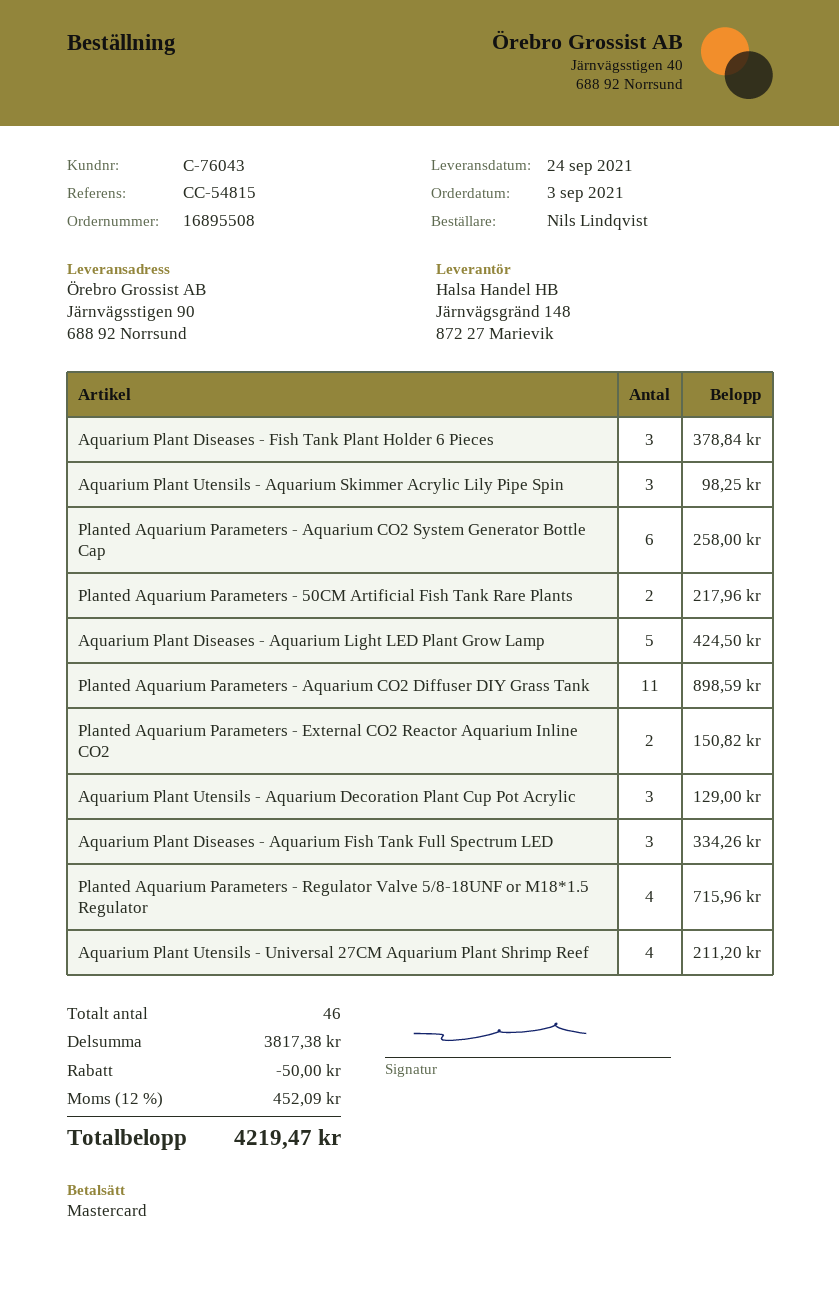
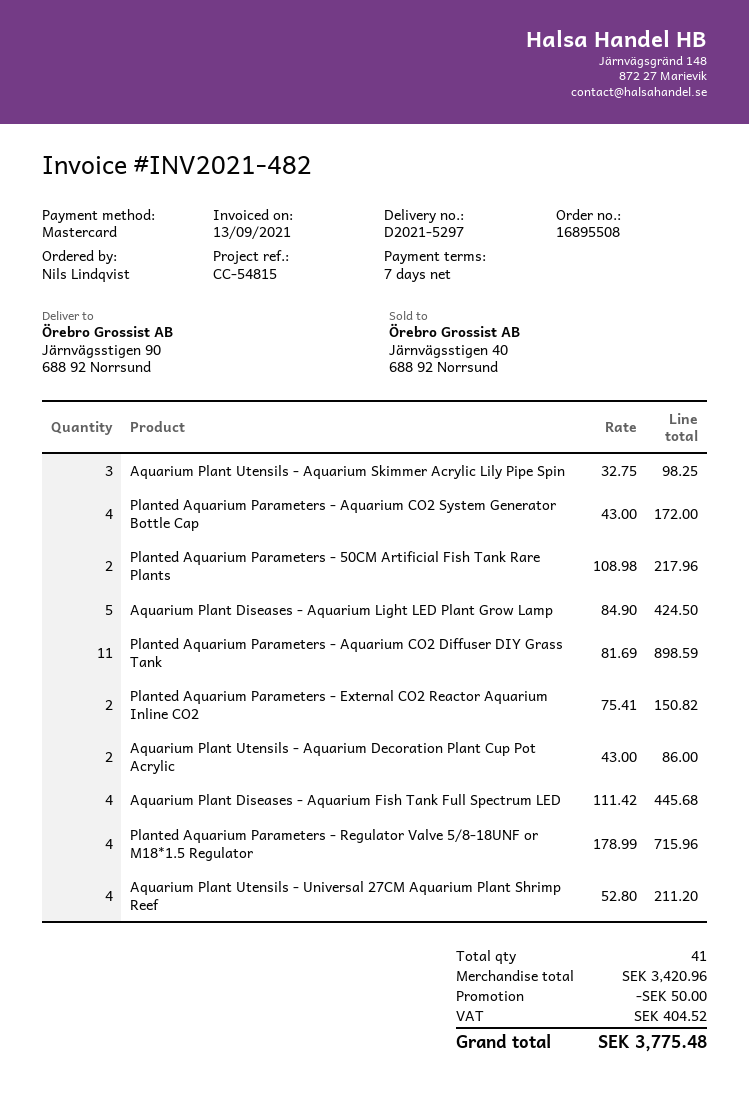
Aquarium Plant Diseases - Fish Tank Plant Holder 6 Pieces: 3 for 378.84 -> none
Planted Aquarium Parameters - Aquarium CO2 System Generator Bottle Cap: 6 for 258.00 -> 4 for 172.00
Aquarium Plant Utensils - Aquarium Decoration Plant Cup Pot Acrylic: 3 for 129.00 -> 2 for 86.00
Aquarium Plant Diseases - Aquarium Fish Tank Full Spectrum LED: 3 for 334.26 -> 4 for 445.68
total quantity: 46 -> 41
subtotal: 3817.38 -> 3420.96
tax: 452.09 -> 404.52
total: 4219.47 -> 3775.48

